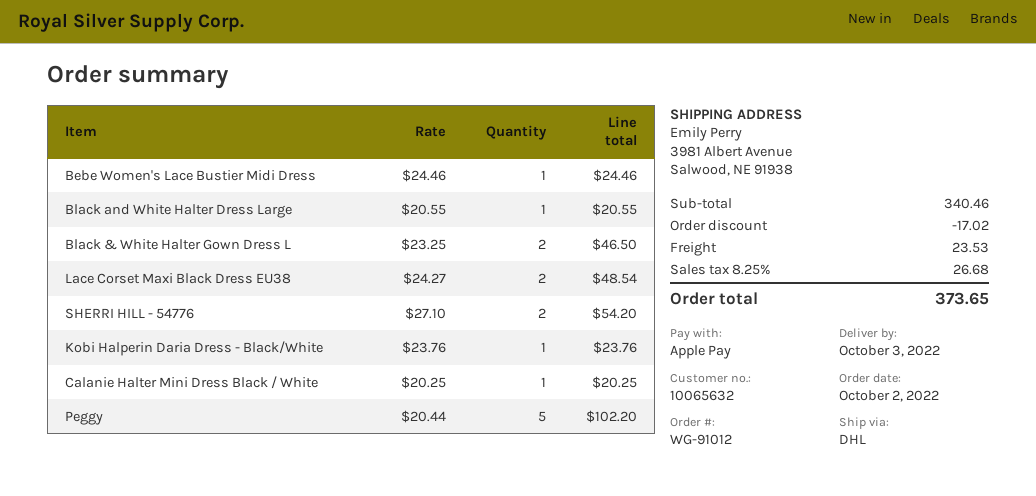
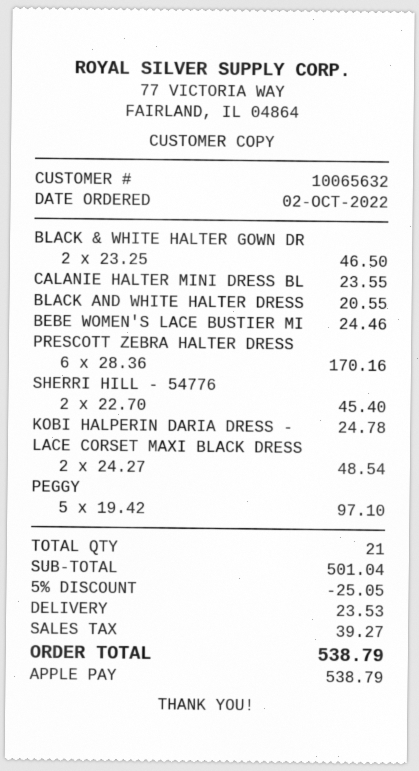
SHERRI HILL - 54776: 2 x 27.10 = 54.20 -> 2 x 22.70 = 45.40
Kobi Halperin Daria Dress - Black/White: 1 x 23.76 = 23.76 -> 1 x 24.78 = 24.78
Calanie Halter Mini Dress Black / White: 1 x 20.25 = 20.25 -> 1 x 23.55 = 23.55
Peggy: 5 x 20.44 = 102.20 -> 5 x 19.42 = 97.10
PRESCOTT ZEBRA HALTER DRESS: none -> 6 x 28.36 = 170.16
subtotal: 340.46 -> 501.04
discount: 17.02 -> 25.05
tax: 26.68 -> 39.27
total: 373.65 -> 538.79

